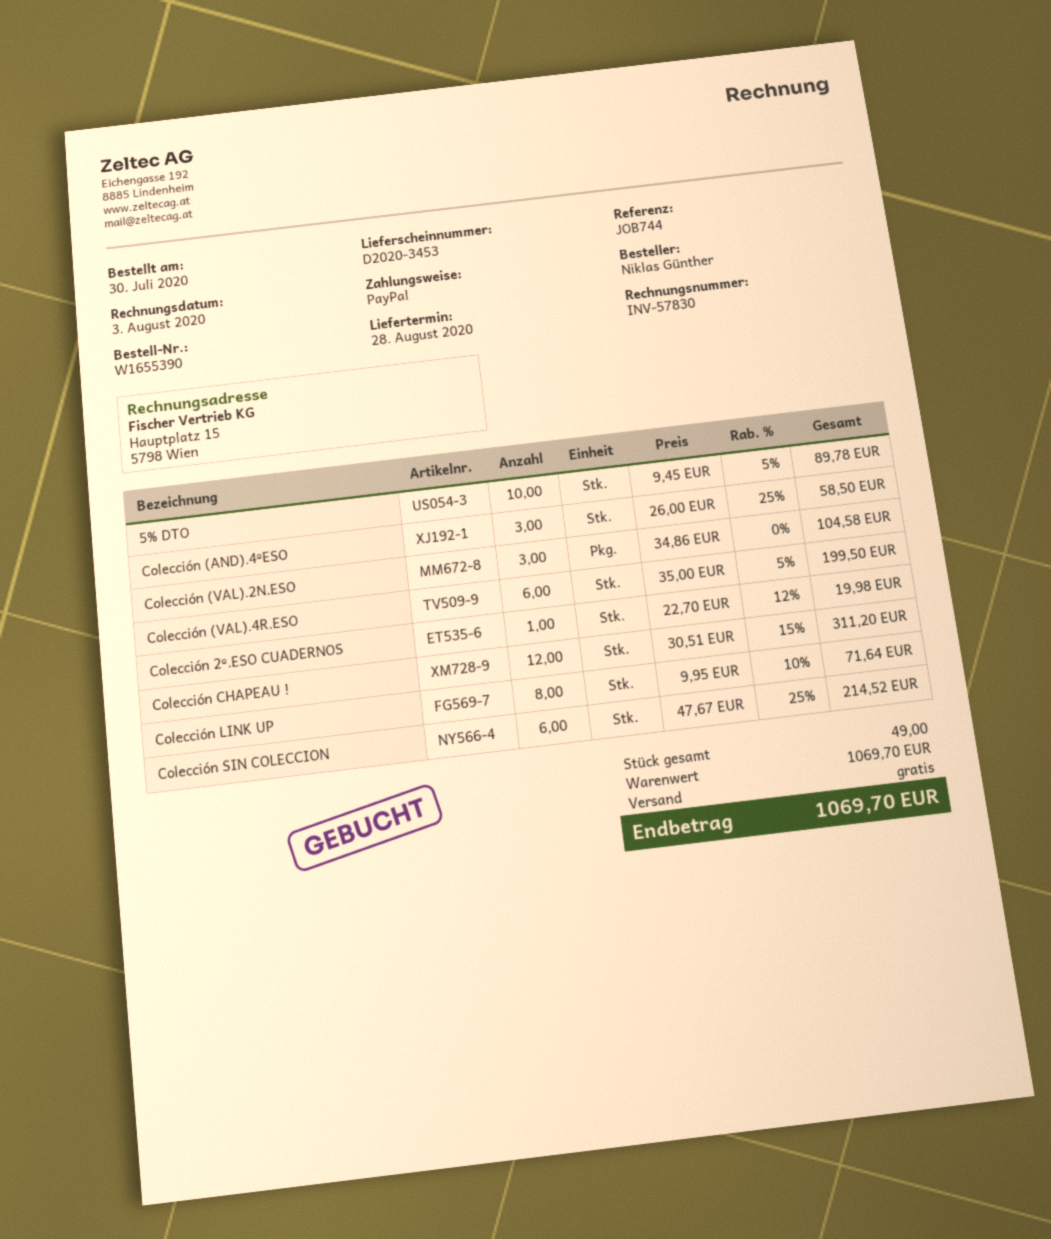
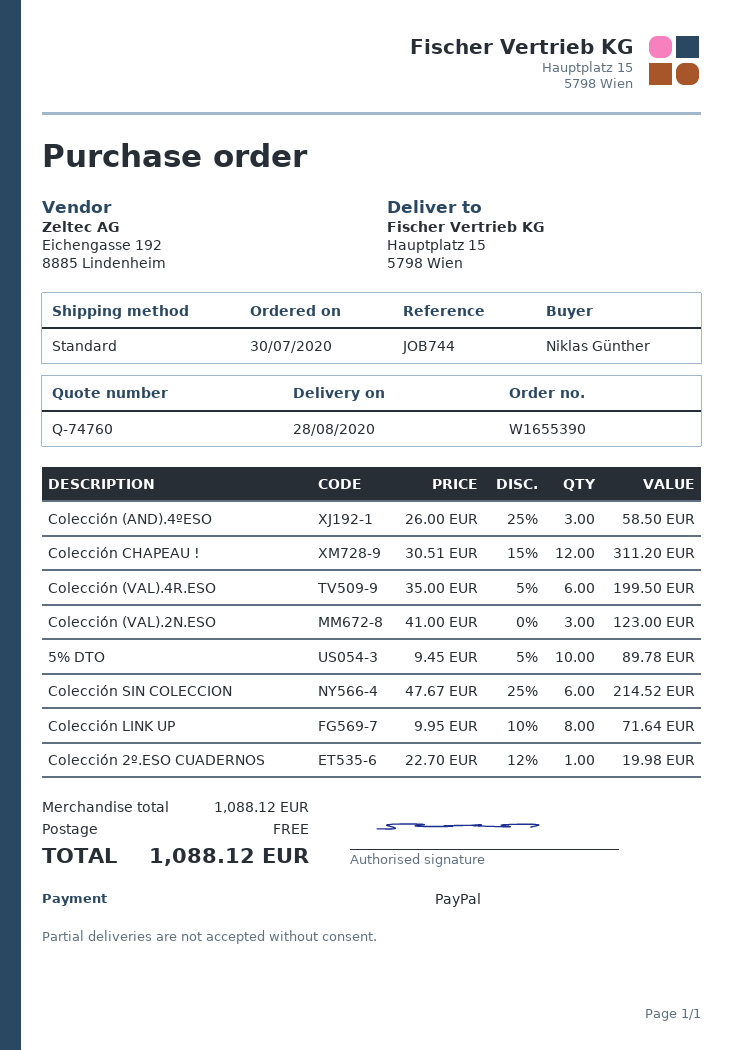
Colección (VAL).2N.ESO: 3 x 34.86 = 104.58 -> 3 x 41.00 = 123.00
subtotal: 1069.70 -> 1088.12
total: 1069.70 -> 1088.12

